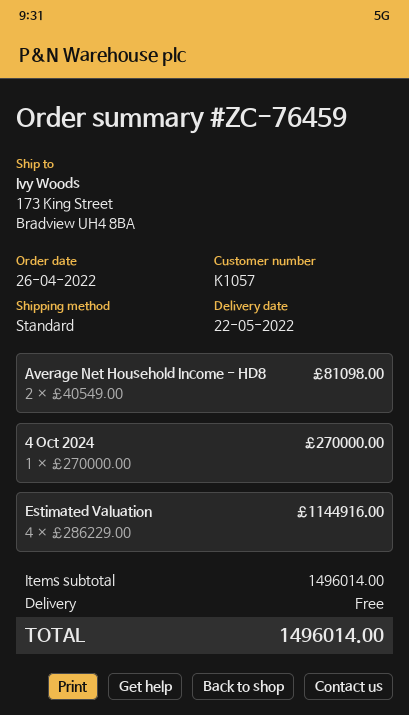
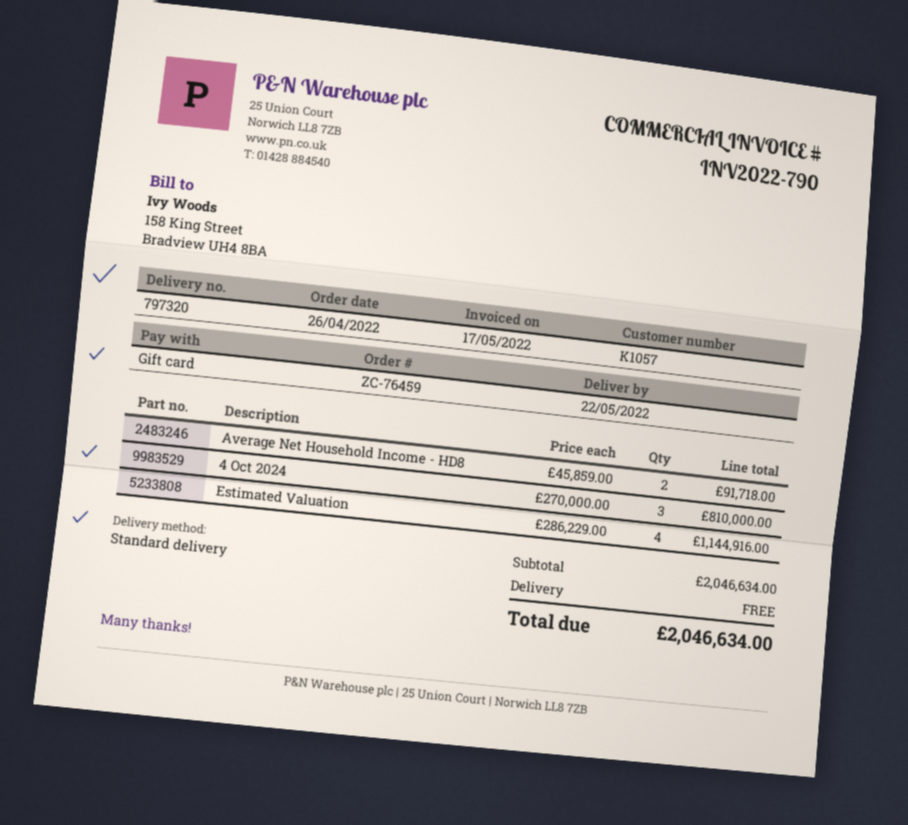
Average Net Household Income - HD8: 2 x 40549.00 = 81098.00 -> 2 x 45859.00 = 91718.00
4 Oct 2024: 1 x 270000.00 = 270000.00 -> 3 x 270000.00 = 810000.00
subtotal: 1496014.00 -> 2046634.00
total: 1496014.00 -> 2046634.00

